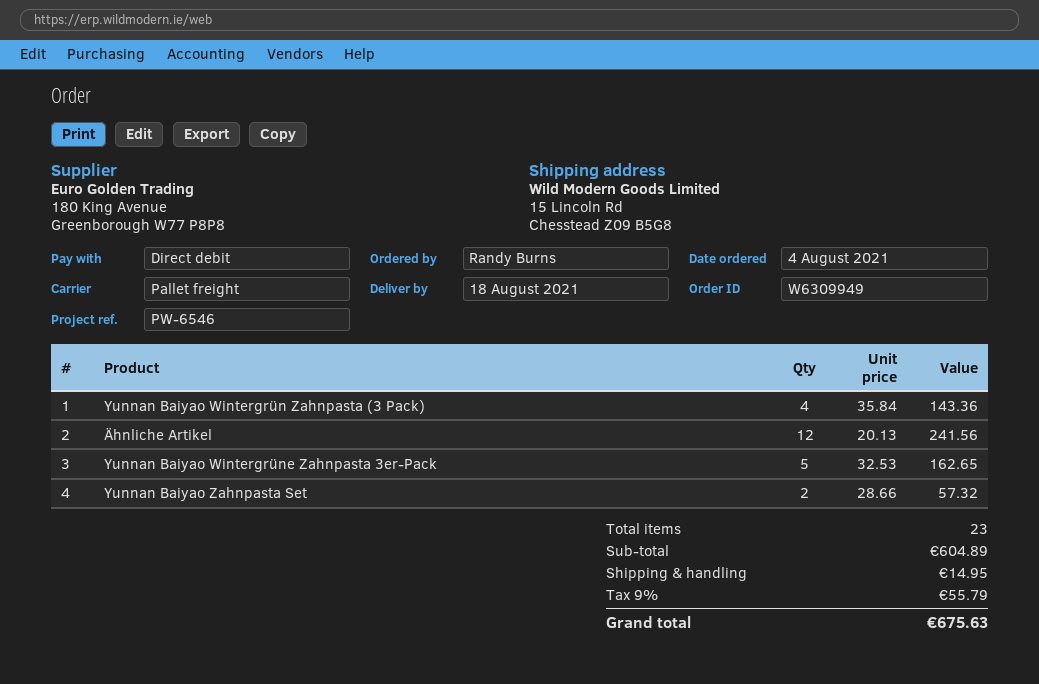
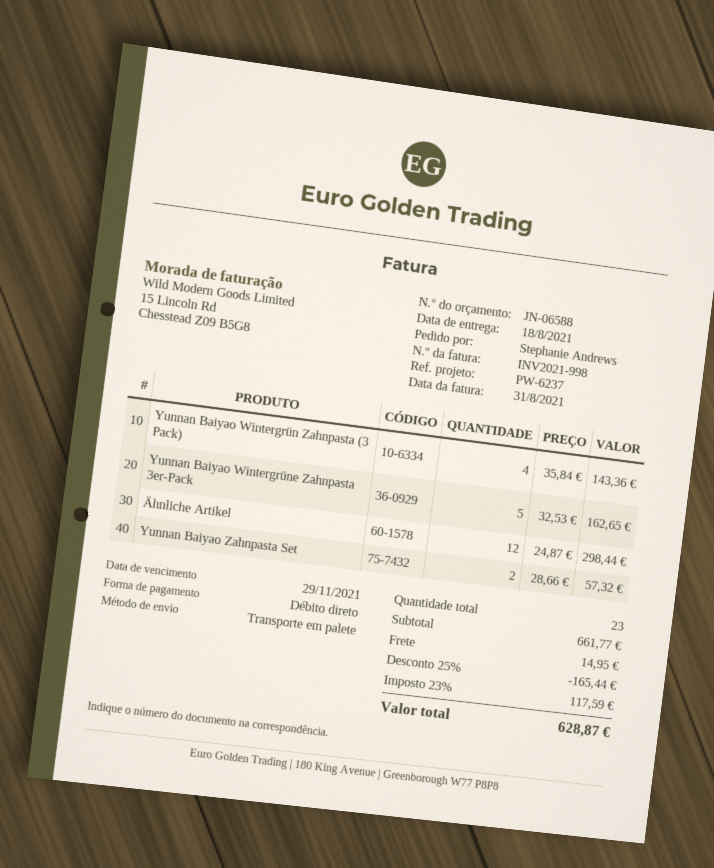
reference: PW-6546 -> PW-6237
ordered by: Randy Burns -> Stephanie Andrews
Ähnliche Artikel: 12 x 20.13 = 241.56 -> 12 x 24.87 = 298.44
subtotal: 604.89 -> 661.77
discount: none -> 25% = 165.44
tax: 9% = 55.79 -> 23% = 117.59
total: 675.63 -> 628.87

